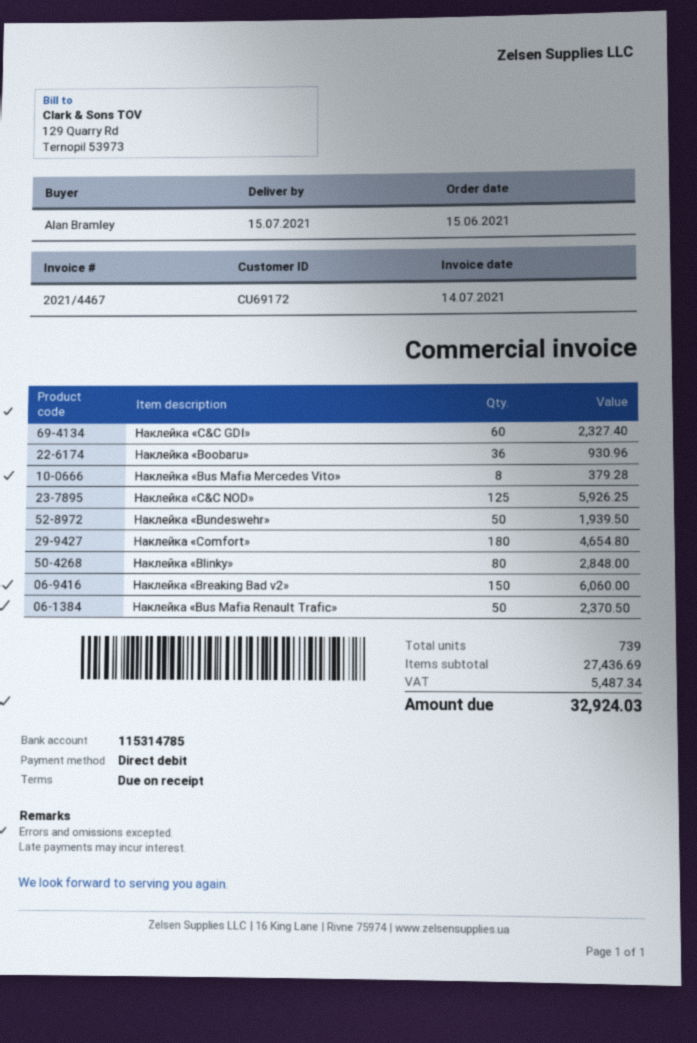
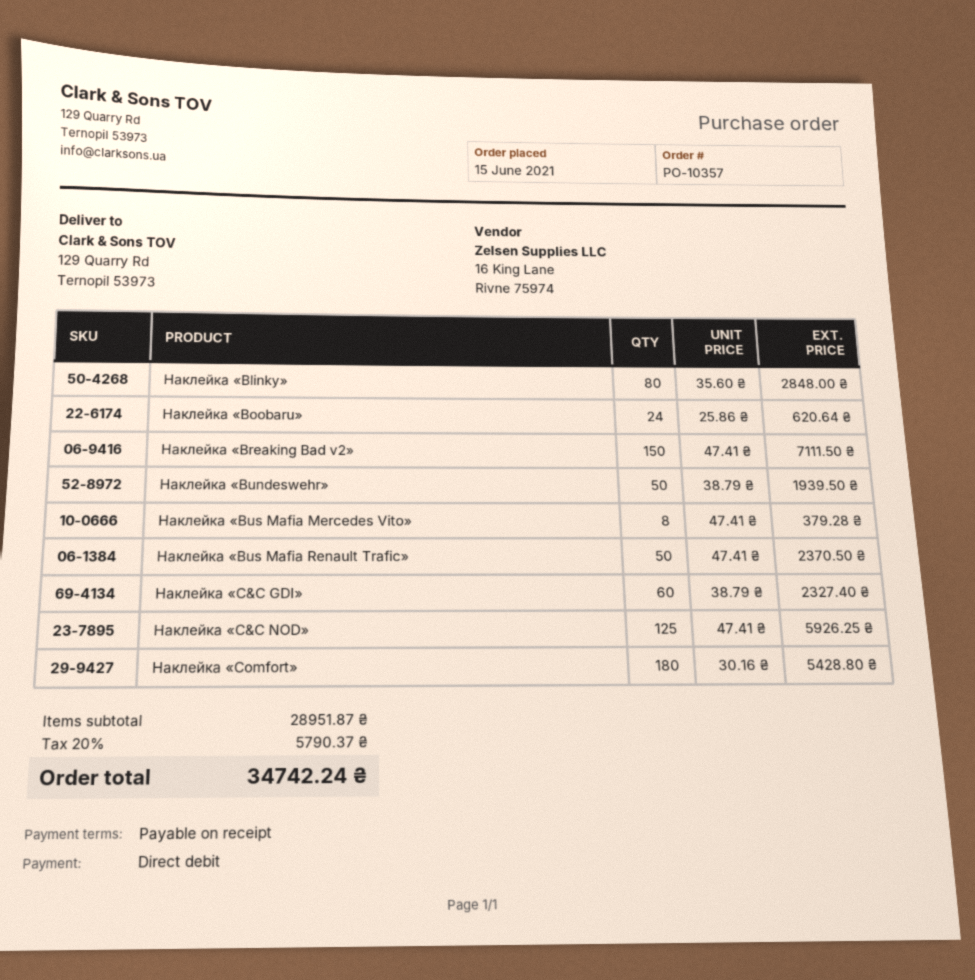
Наклейка «Boobaru»: 36 for 930.96 -> 24 for 620.64
Наклейка «Comfort»: 180 for 4654.80 -> 180 for 5428.80
Наклейка «Breaking Bad v2»: 150 for 6060.00 -> 150 for 7111.50
subtotal: 27436.69 -> 28951.87
tax: 5487.34 -> 5790.37
total: 32924.03 -> 34742.24

